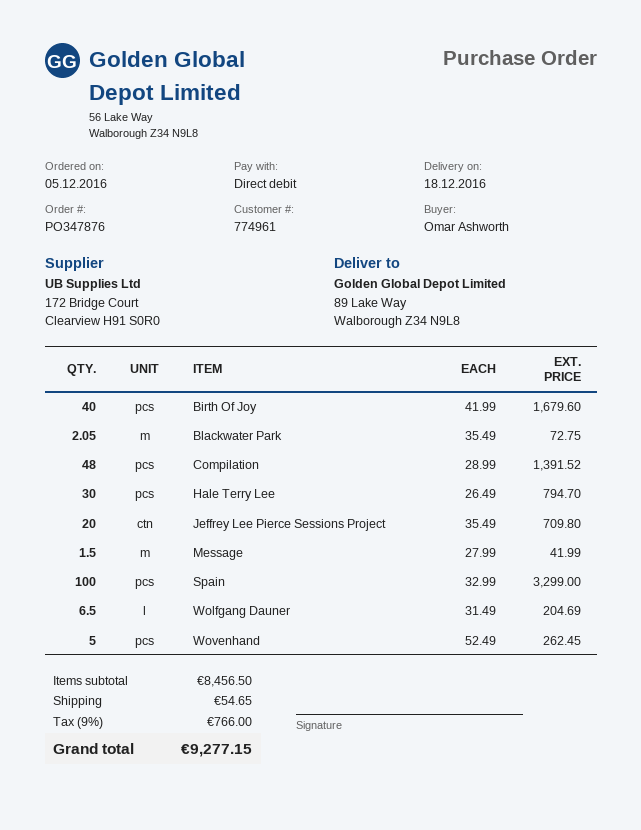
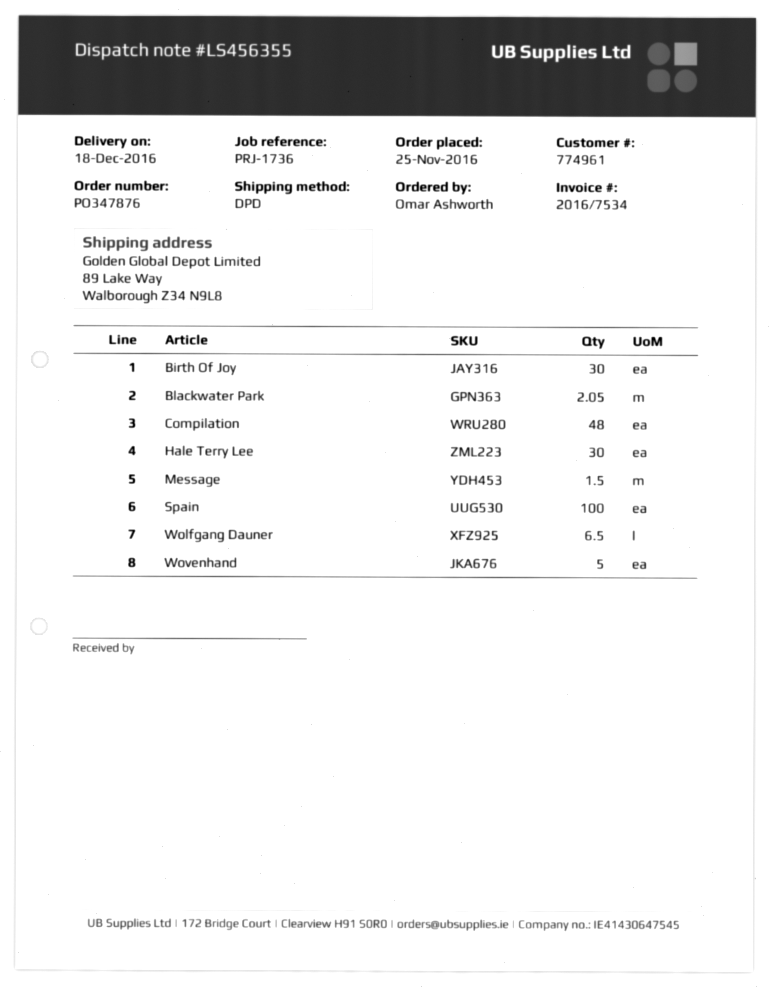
order date: 2016-12-05 -> 2016-11-25
Birth Of Joy: 40 -> 30
Jeffrey Lee Pierce Sessions Project: 20 -> none

